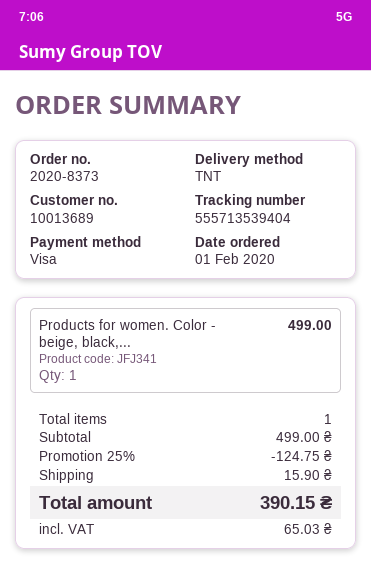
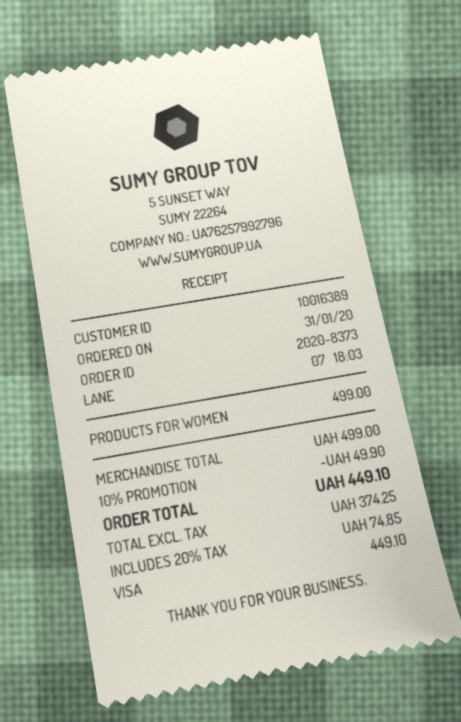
order date: 2020-02-01 -> 2020-01-31
customer number: 10013689 -> 10016389
discount: 25% = 124.75 -> 10% = 49.90
shipping: 15.90 -> none
tax: 65.03 -> 74.85
total: 390.15 -> 449.10

